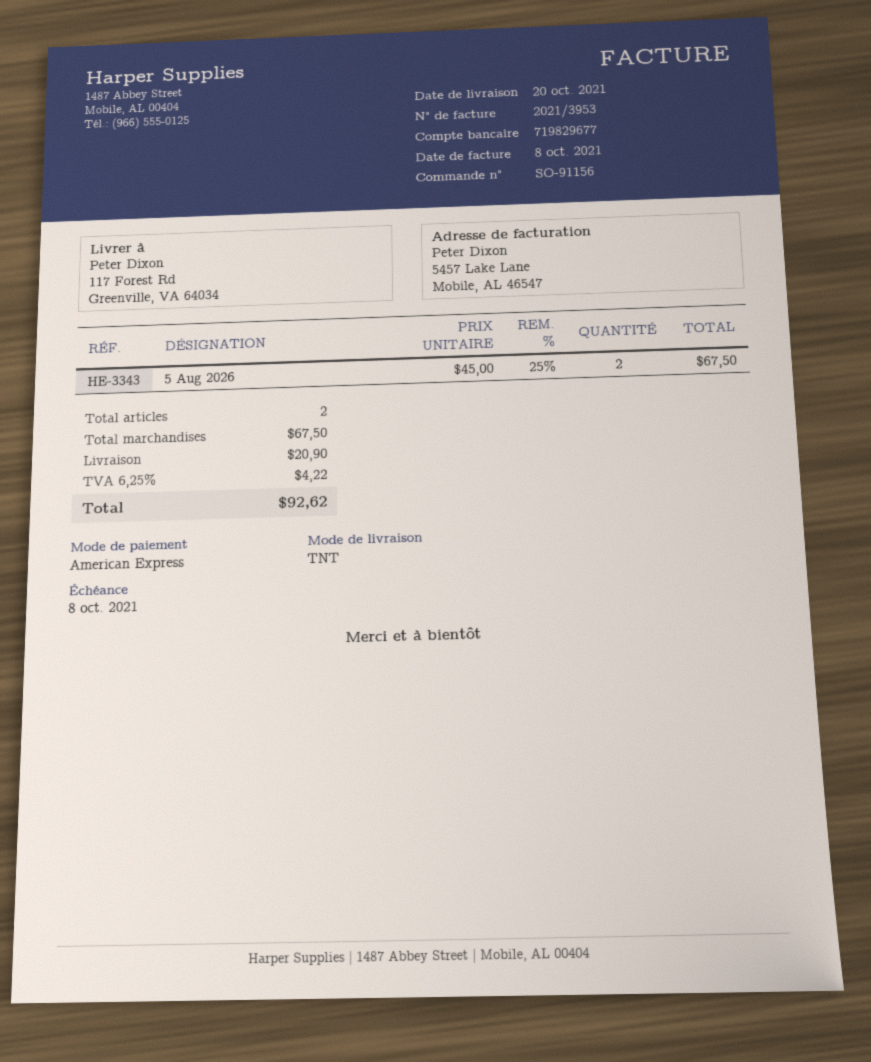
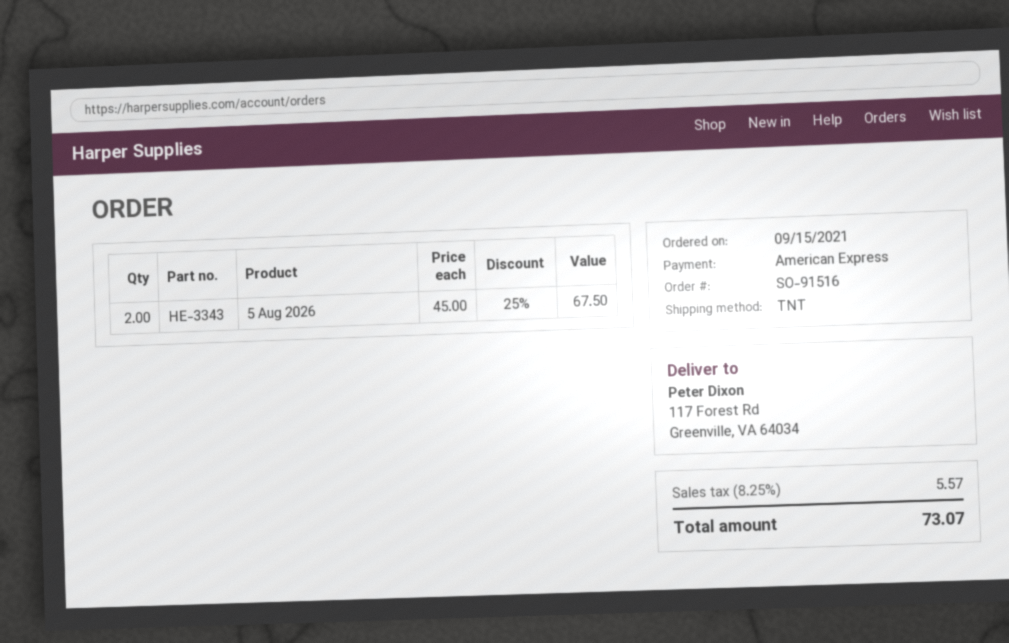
order number: SO-91156 -> SO-91516
shipping: 20.90 -> none
tax: 6.25% = 4.22 -> 8.25% = 5.57
total: 92.62 -> 73.07

